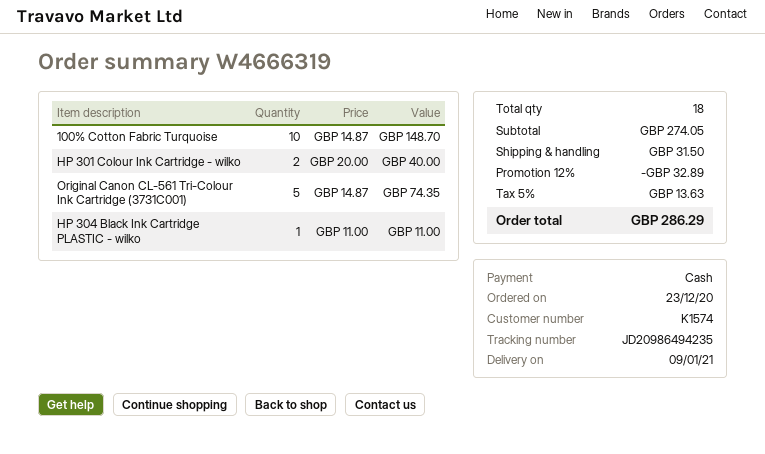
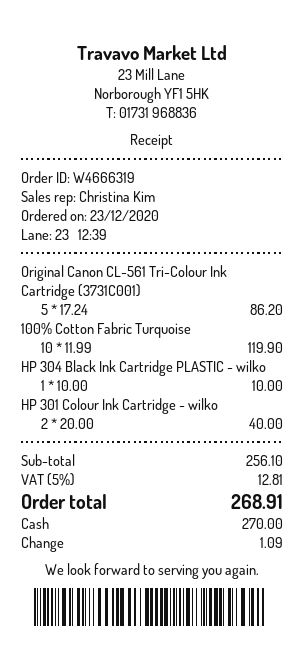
100% Cotton Fabric Turquoise: 10 x 14.87 = 148.70 -> 10 x 11.99 = 119.90
Original Canon CL-561 Tri-Colour Ink Cartridge (3731C001): 5 x 14.87 = 74.35 -> 5 x 17.24 = 86.20
HP 304 Black Ink Cartridge PLASTIC - wilko: 1 x 11.00 = 11.00 -> 1 x 10.00 = 10.00
subtotal: 274.05 -> 256.10
discount: 12% = 32.89 -> none
shipping: 31.50 -> none
tax: 5% = 13.63 -> 5% = 12.81
total: 286.29 -> 268.91

